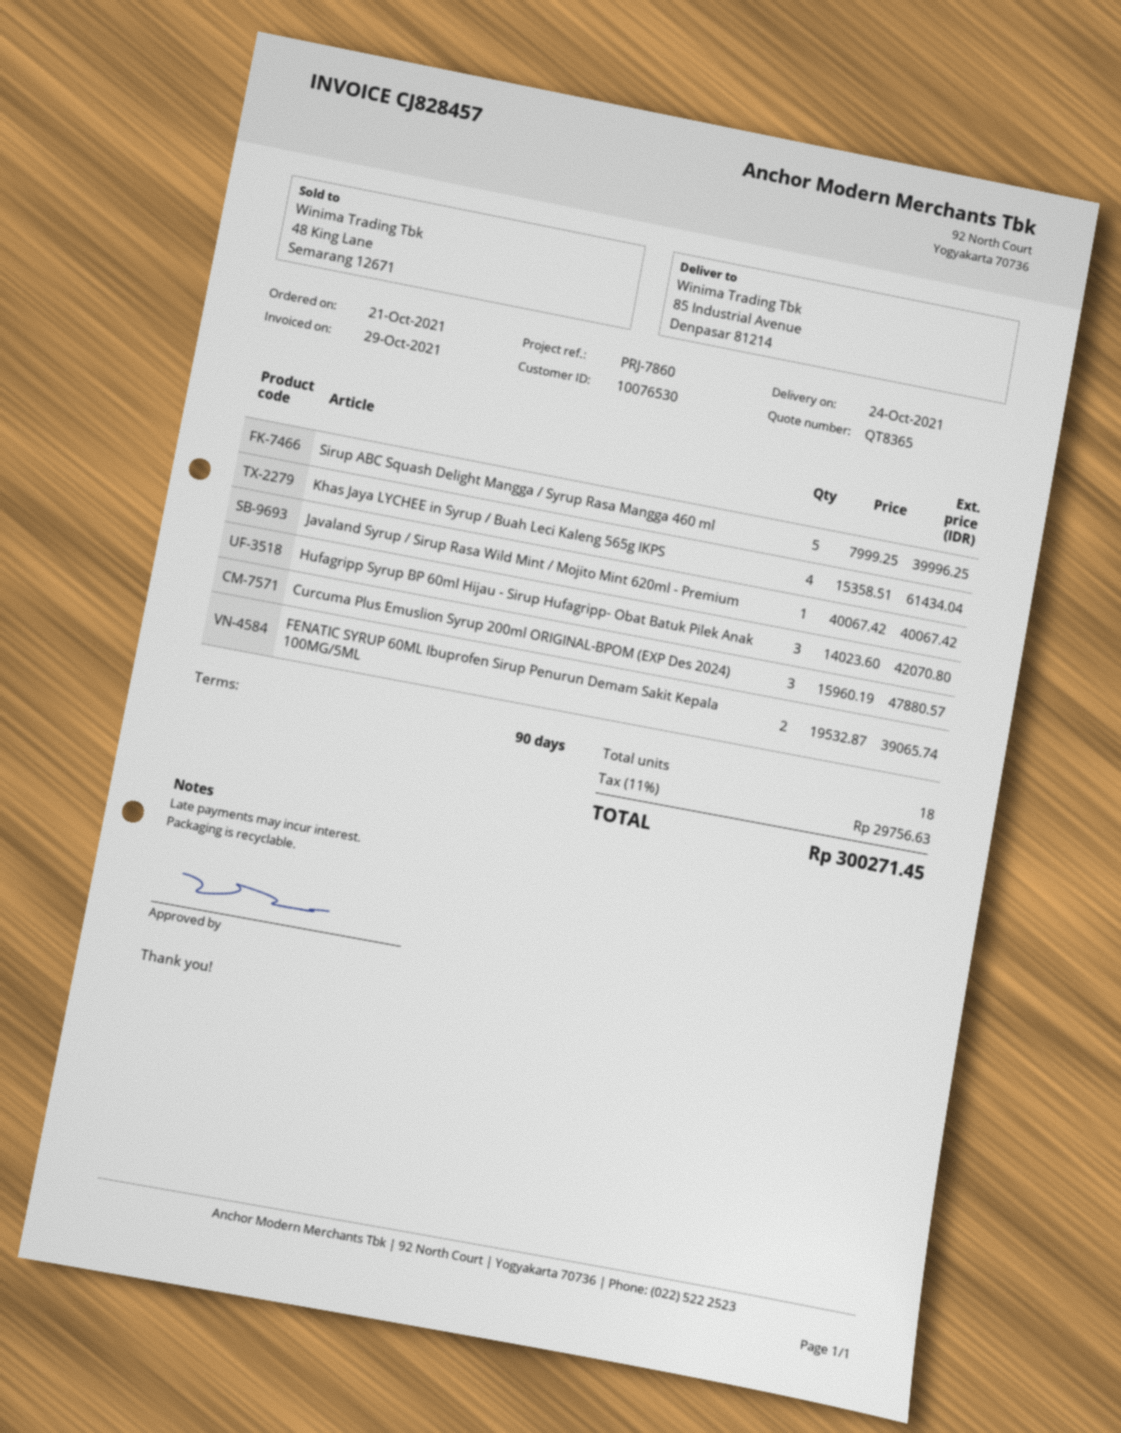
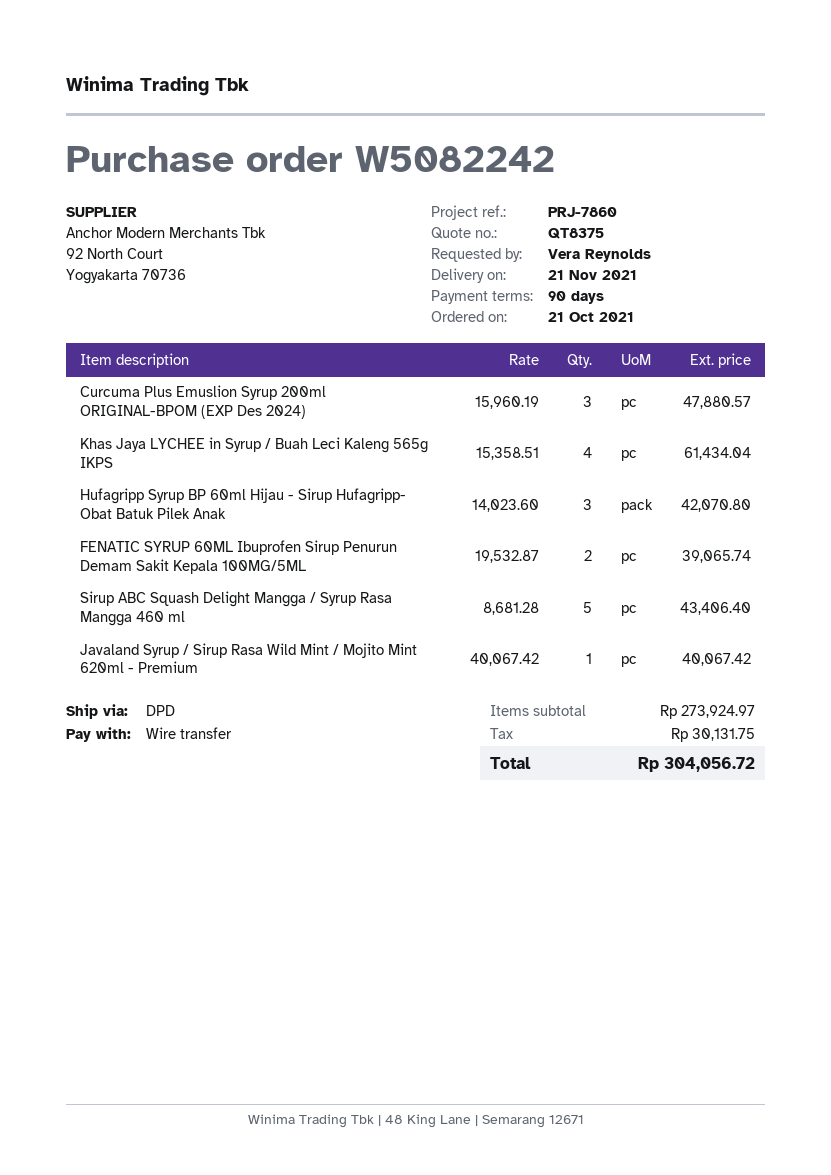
quote number: QT8365 -> QT8375
delivery date: 2021-10-24 -> 2021-11-21
Sirup ABC Squash Delight Mangga / Syrup Rasa Mangga 460 ml: 5 x 7999.25 = 39996.25 -> 5 x 8681.28 = 43406.40
tax: 29756.63 -> 30131.75
total: 300271.45 -> 304056.72

